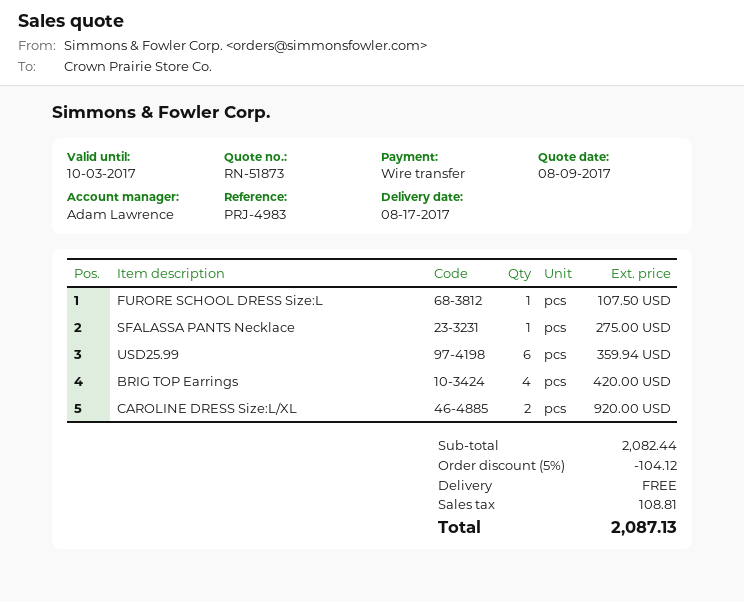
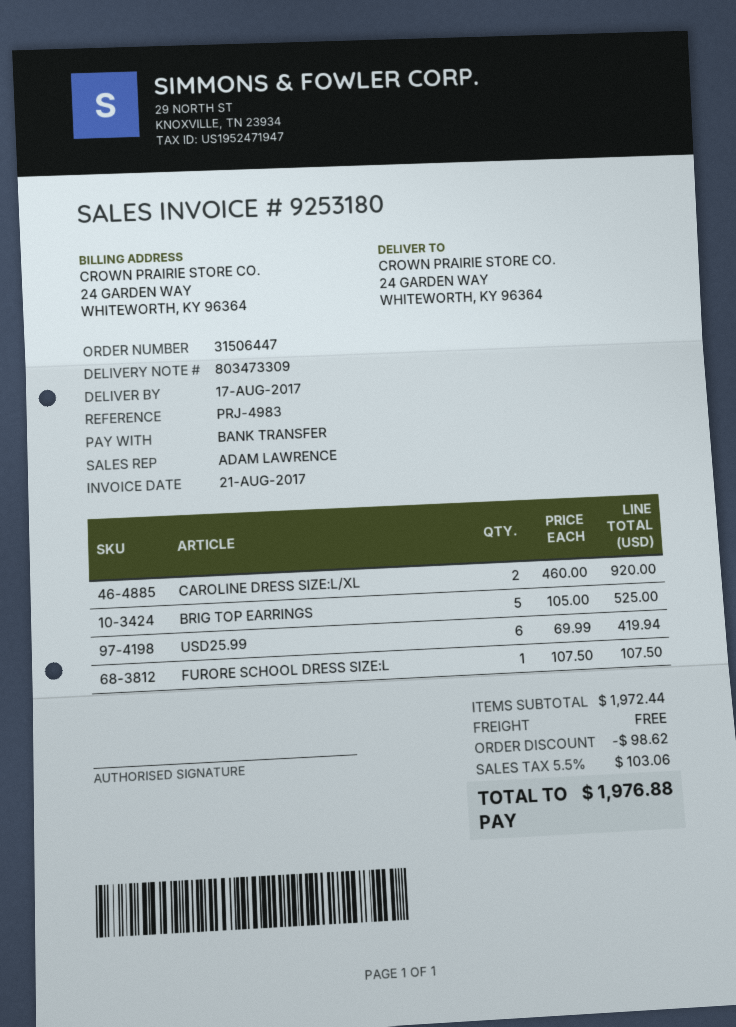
SFALASSA PANTS Necklace: 1 for 275.00 -> none
USD25.99: 6 for 359.94 -> 6 for 419.94
BRIG TOP Earrings: 4 for 420.00 -> 5 for 525.00
subtotal: 2082.44 -> 1972.44
discount: 104.12 -> 98.62
tax: 108.81 -> 103.06
total: 2087.13 -> 1976.88

